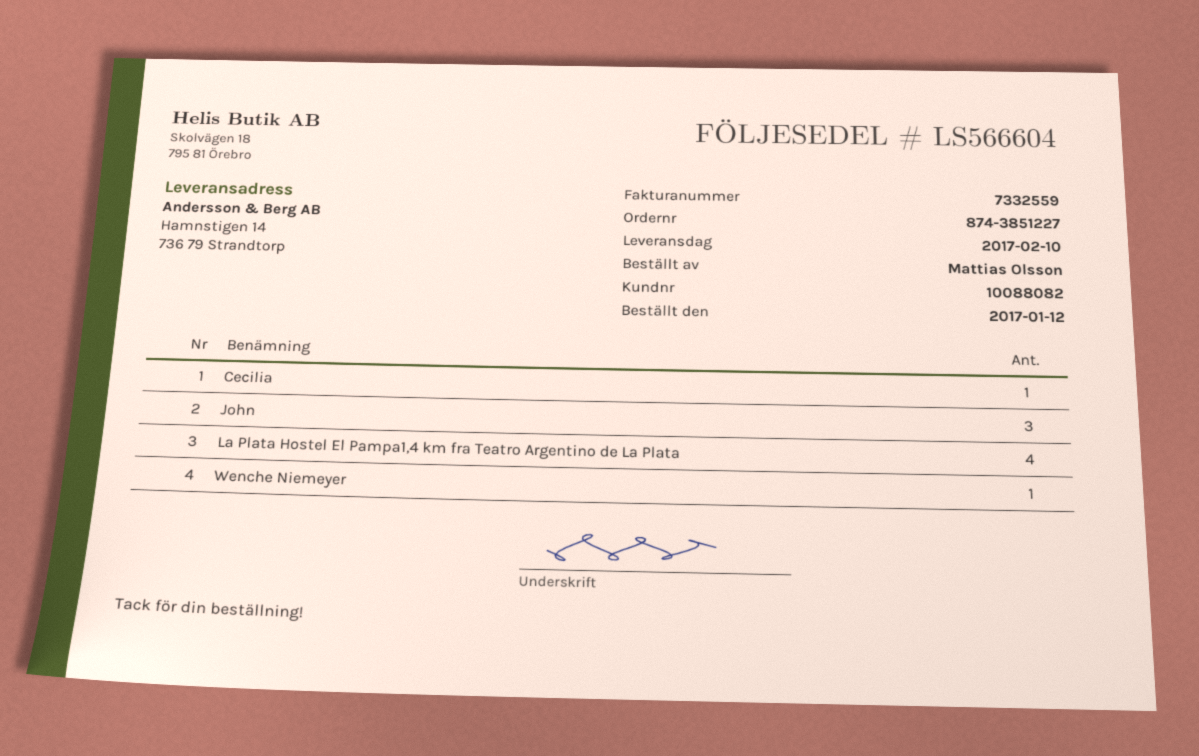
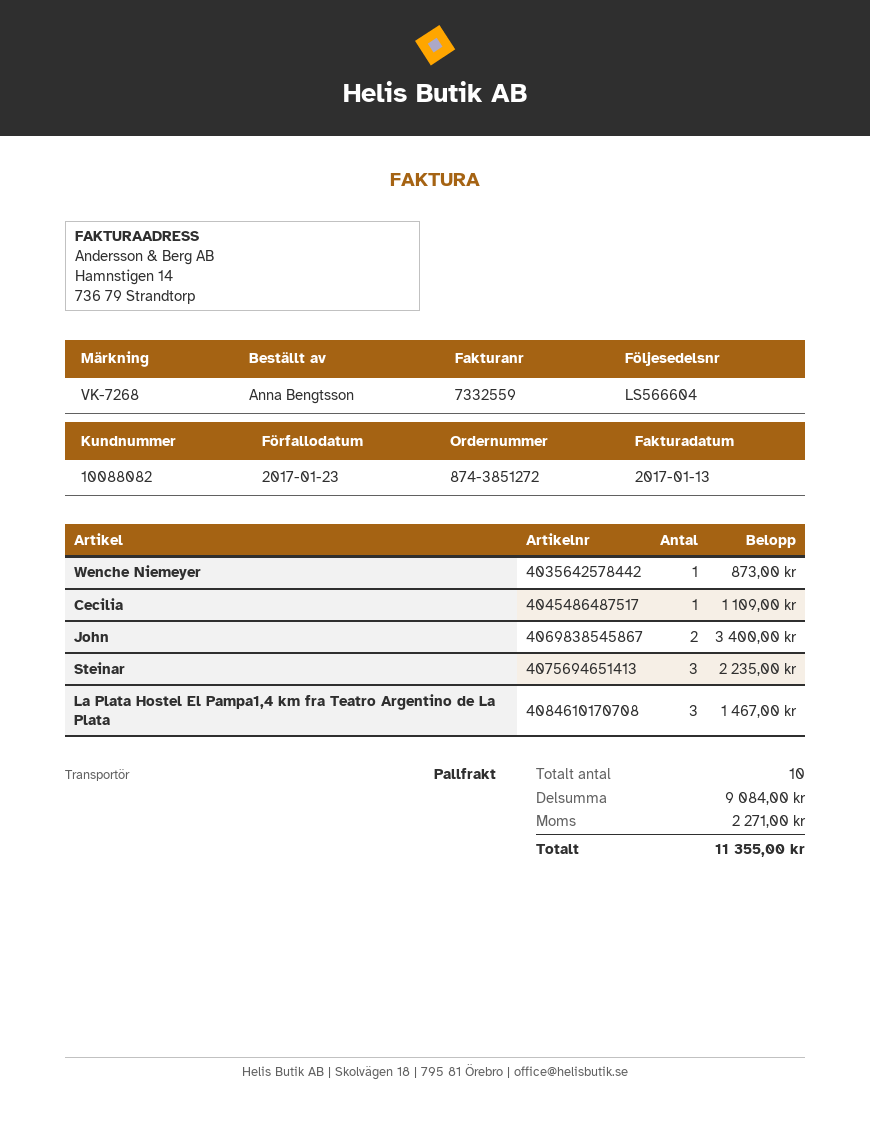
order number: 874-3851227 -> 874-3851272
ordered by: Mattias Olsson -> Anna Bengtsson
John: 3 -> 2
La Plata Hostel El Pampa1,4 km fra Teatro Argentino de La Plata: 4 -> 3
Steinar: none -> 3

